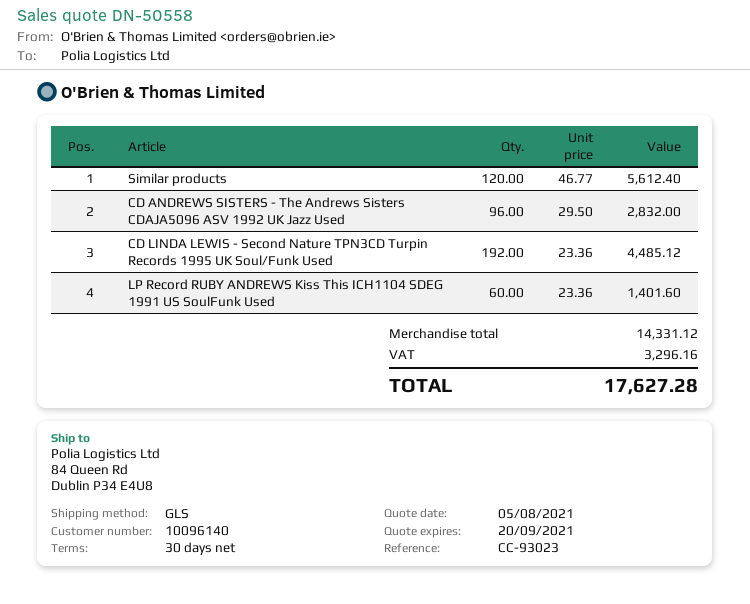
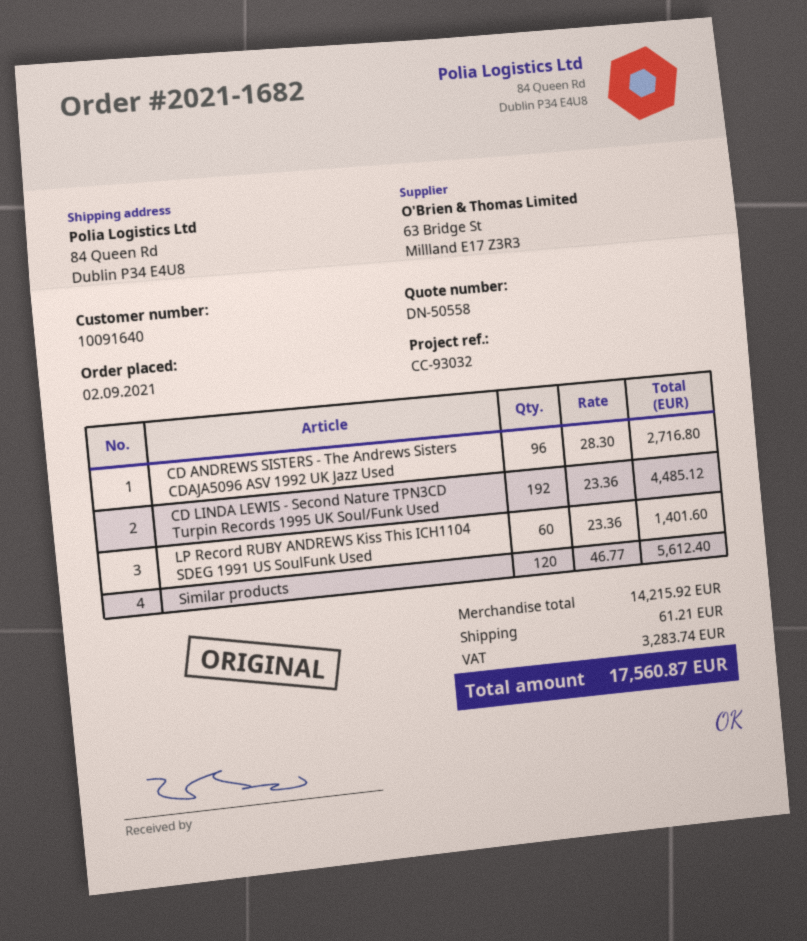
customer number: 10096140 -> 10091640
reference: CC-93023 -> CC-93032
CD ANDREWS SISTERS - The Andrews Sisters CDAJA5096 ASV 1992 UK Jazz Used: 96 x 29.50 = 2832.00 -> 96 x 28.30 = 2716.80
subtotal: 14331.12 -> 14215.92
shipping: none -> 61.21
tax: 3296.16 -> 3283.74
total: 17627.28 -> 17560.87

